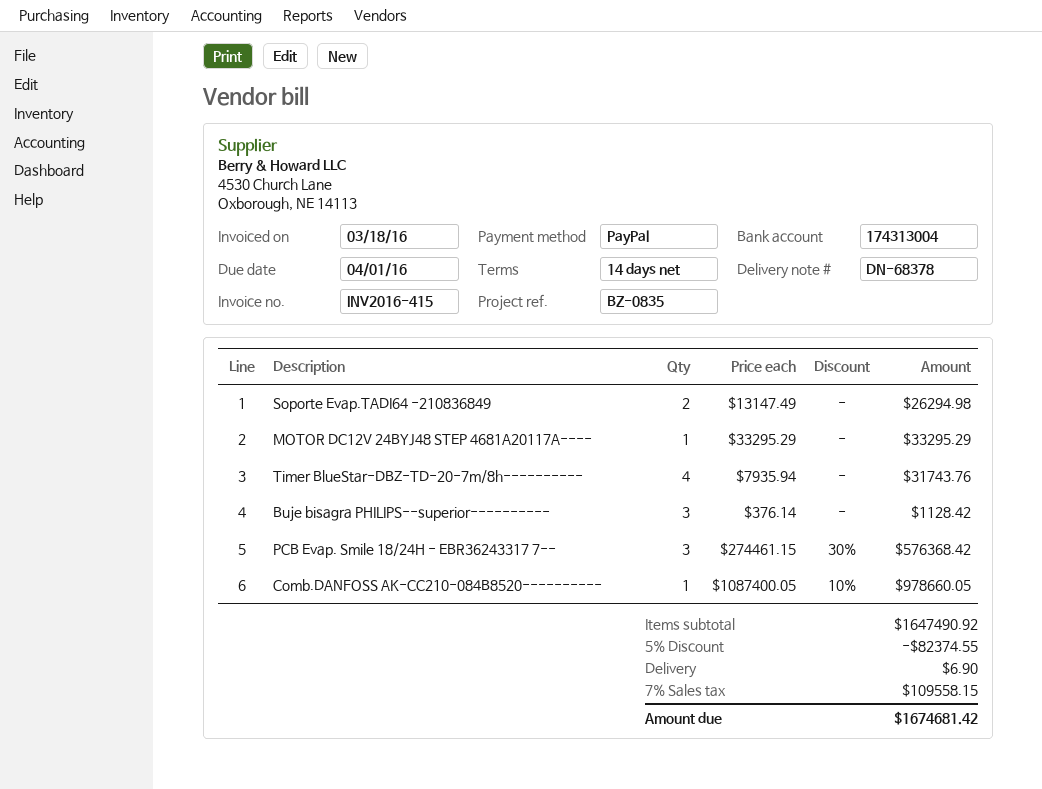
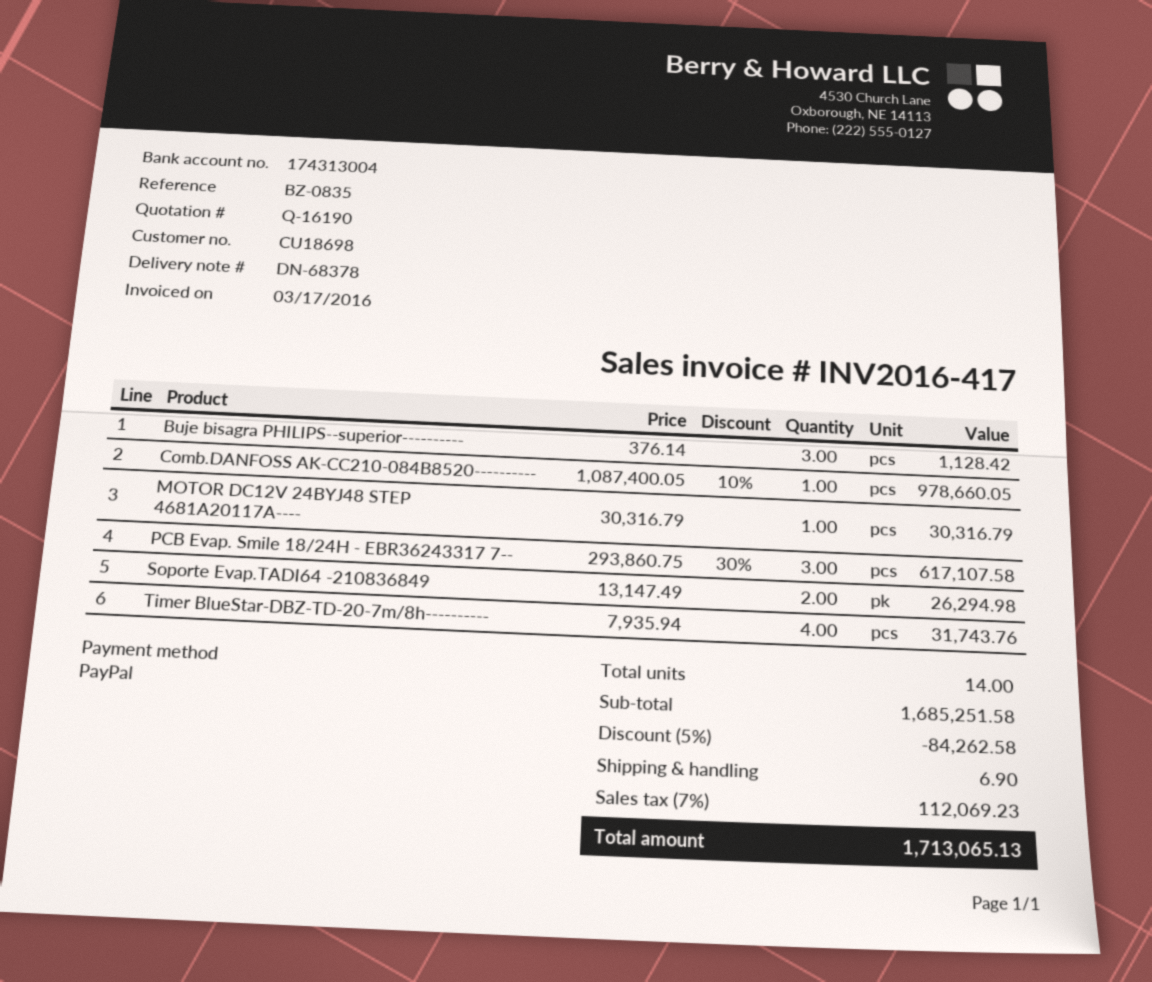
invoice number: INV2016-415 -> INV2016-417
invoice date: 2016-03-18 -> 2016-03-17
MOTOR DC12V 24BYJ48 STEP 4681A20117A----: 1 x 33295.29 = 33295.29 -> 1 x 30316.79 = 30316.79
PCB Evap. Smile 18/24H - EBR36243317 7--: 3 x 274461.15 - 30% = 576368.42 -> 3 x 293860.75 - 30% = 617107.58
subtotal: 1647490.92 -> 1685251.58
discount: 5% = 82374.55 -> 5% = 84262.58
tax: 7% = 109558.15 -> 7% = 112069.23
total: 1674681.42 -> 1713065.13

